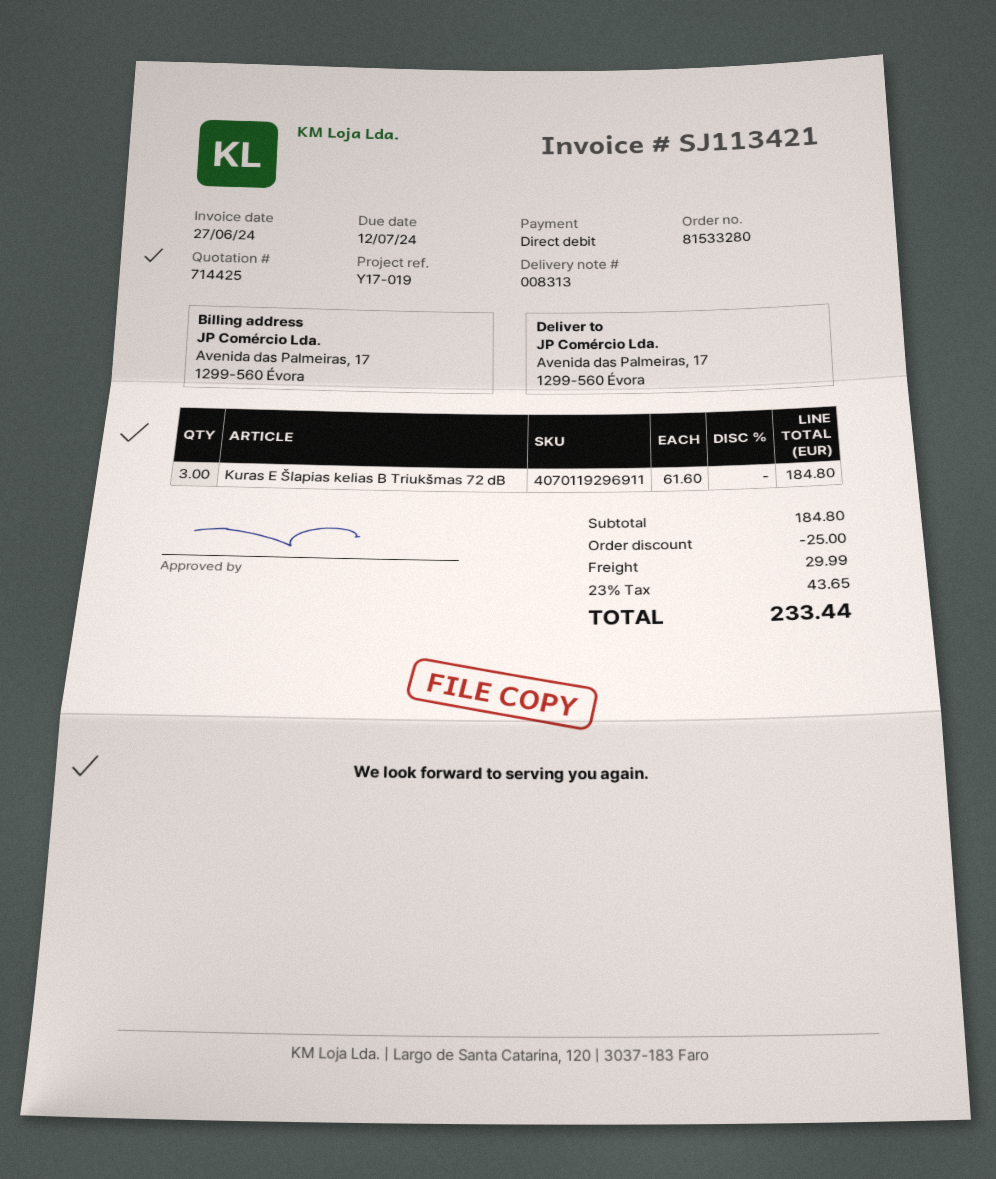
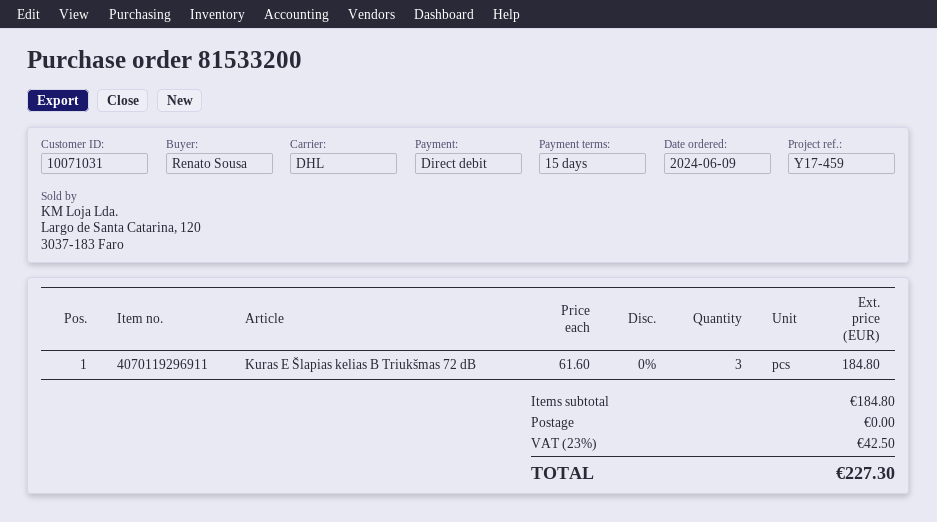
order number: 81533280 -> 81533200
reference: Y17-019 -> Y17-459
discount: 25.00 -> none
shipping: 29.99 -> 0.00
tax: 23% = 43.65 -> 23% = 42.50
total: 233.44 -> 227.30

